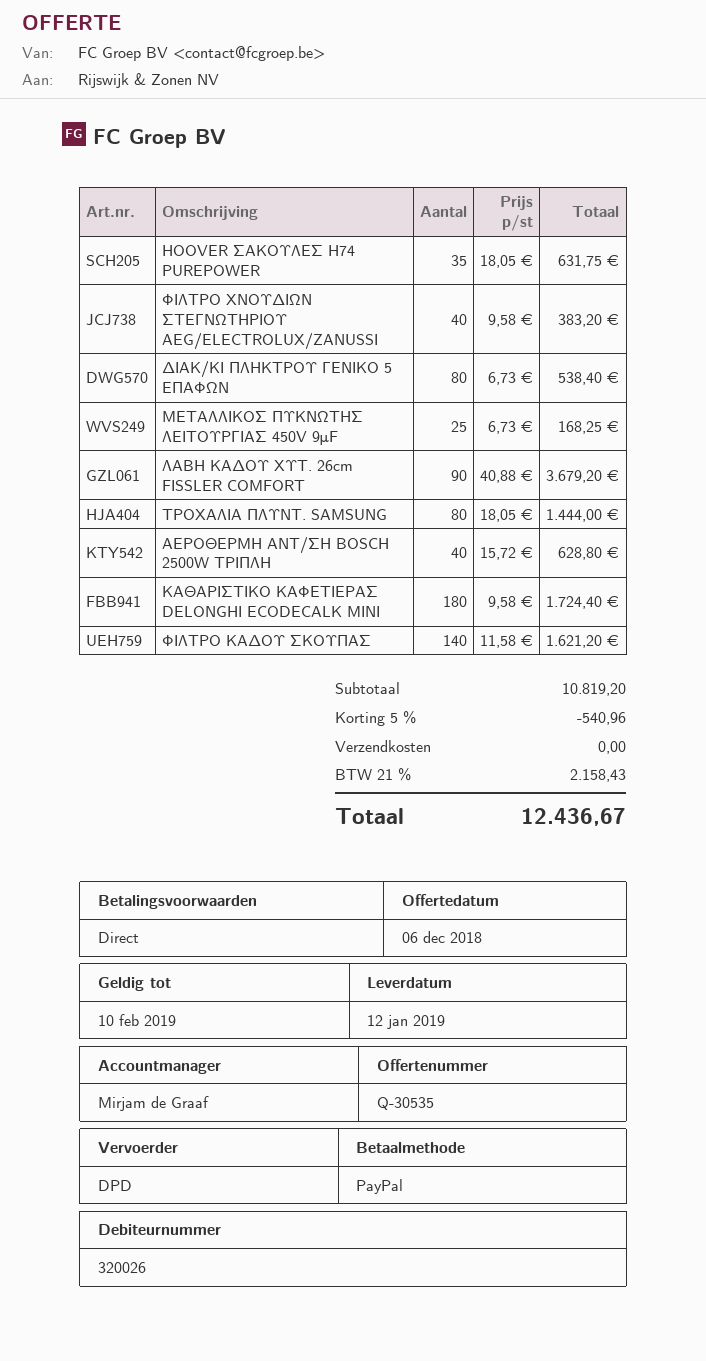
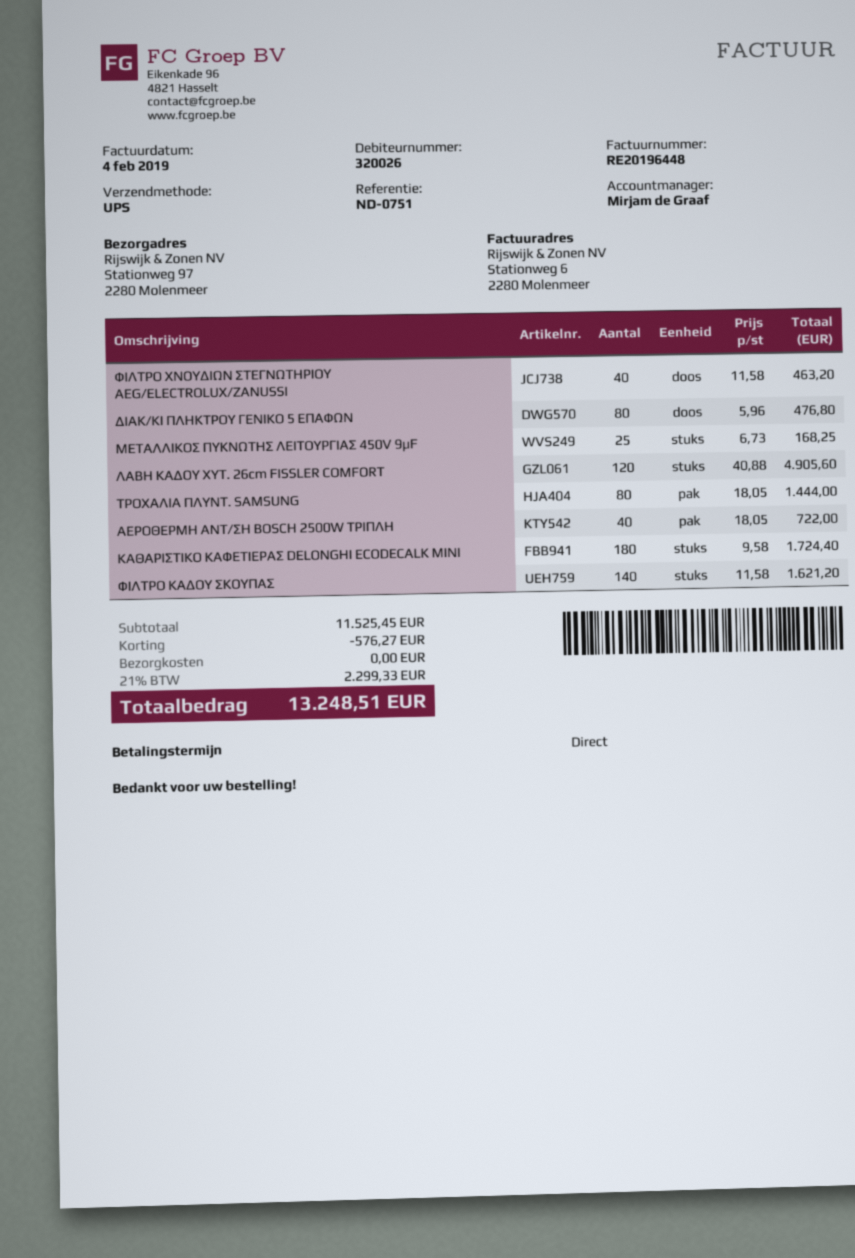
shipping method: DPD -> UPS
HOOVER ΣΑΚΟΥΛΕΣ H74 PUREPOWER: 35 x 18.05 = 631.75 -> none
ΦΙΛΤΡΟ ΧΝΟΥΔΙΩΝ ΣΤΕΓΝΩΤΗΡΙΟΥ AEG/ELECTROLUX/ZANUSSI: 40 x 9.58 = 383.20 -> 40 x 11.58 = 463.20
ΔΙΑΚ/ΚΙ ΠΛΗΚΤΡΟΥ ΓΕΝIKO 5 ΕΠAΦΩΝ: 80 x 6.73 = 538.40 -> 80 x 5.96 = 476.80
ΛΑΒΗ ΚΑΔΟΥ ΧΥΤ. 26cm FISSLER COMFORT: 90 x 40.88 = 3679.20 -> 120 x 40.88 = 4905.60
ΑΕΡΟΘΕΡΜΗ ΑΝΤ/ΣΗ BOSCH 2500W ΤΡΙΠΛΗ: 40 x 15.72 = 628.80 -> 40 x 18.05 = 722.00
subtotal: 10819.20 -> 11525.45
discount: 540.96 -> 576.27
tax: 21% = 2158.43 -> 21% = 2299.33
total: 12436.67 -> 13248.51

